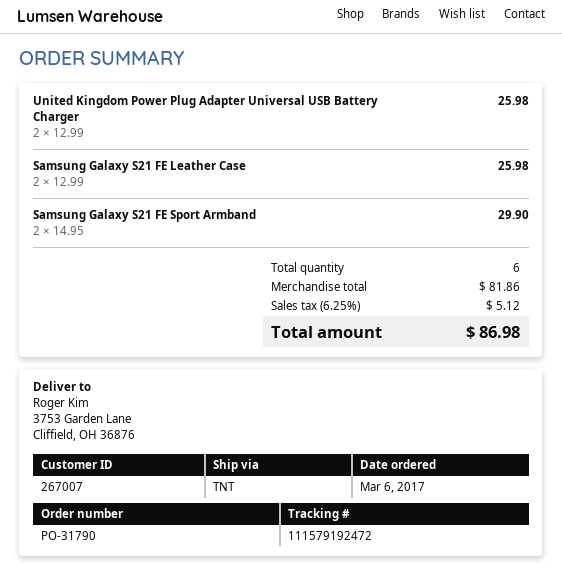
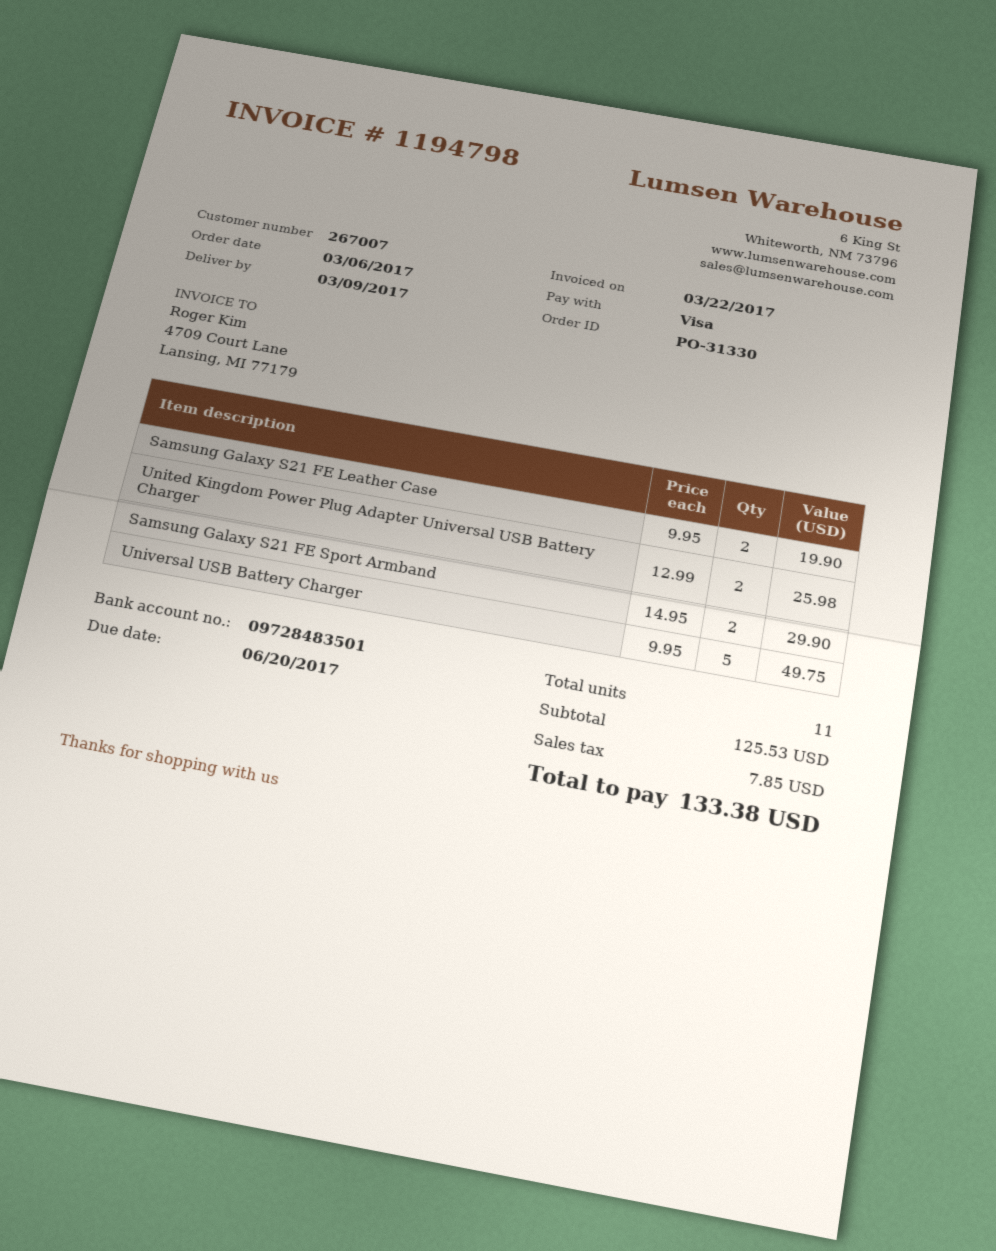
order number: PO-31790 -> PO-31330
Samsung Galaxy S21 FE Leather Case: 2 x 12.99 = 25.98 -> 2 x 9.95 = 19.90
Universal USB Battery Charger: none -> 5 x 9.95 = 49.75
total quantity: 6 -> 11
subtotal: 81.86 -> 125.53
tax: 5.12 -> 7.85
total: 86.98 -> 133.38

